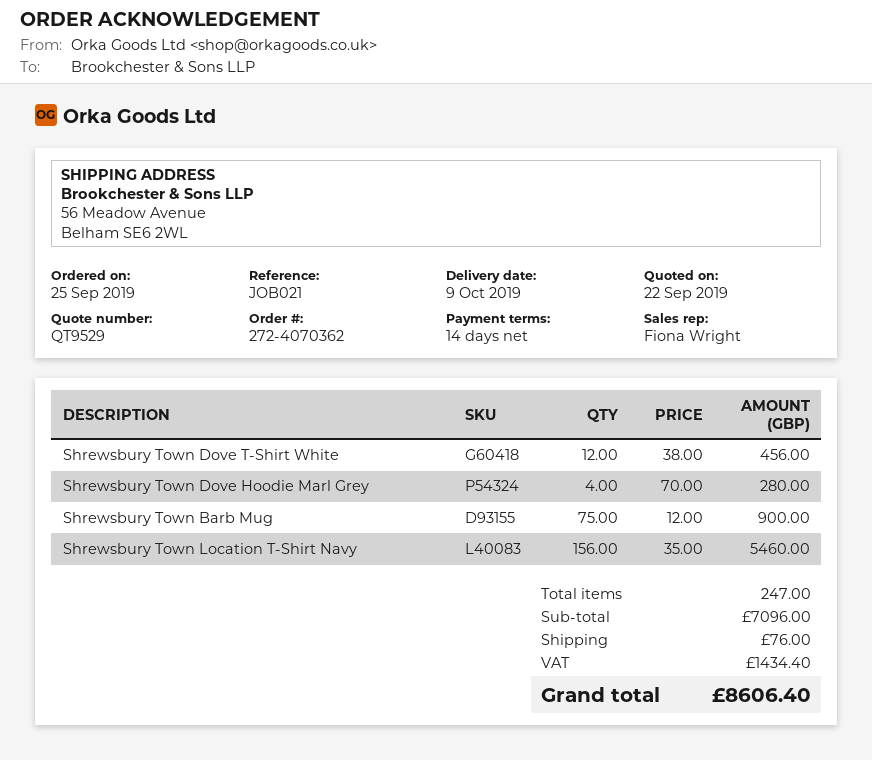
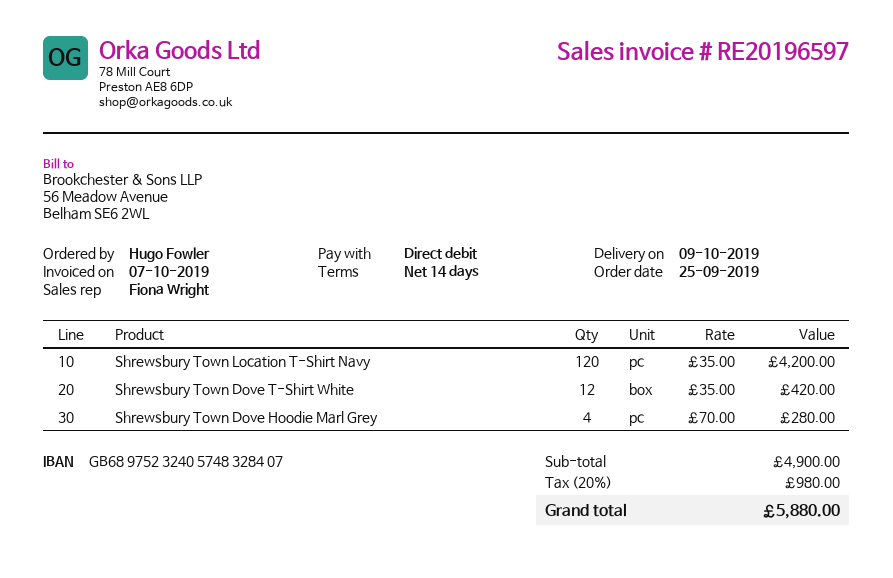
Shrewsbury Town Dove T-Shirt White: 12 x 38.00 = 456.00 -> 12 x 35.00 = 420.00
Shrewsbury Town Barb Mug: 75 x 12.00 = 900.00 -> none
Shrewsbury Town Location T-Shirt Navy: 156 x 35.00 = 5460.00 -> 120 x 35.00 = 4200.00
subtotal: 7096.00 -> 4900.00
shipping: 76.00 -> none
tax: 1434.40 -> 980.00
total: 8606.40 -> 5880.00

